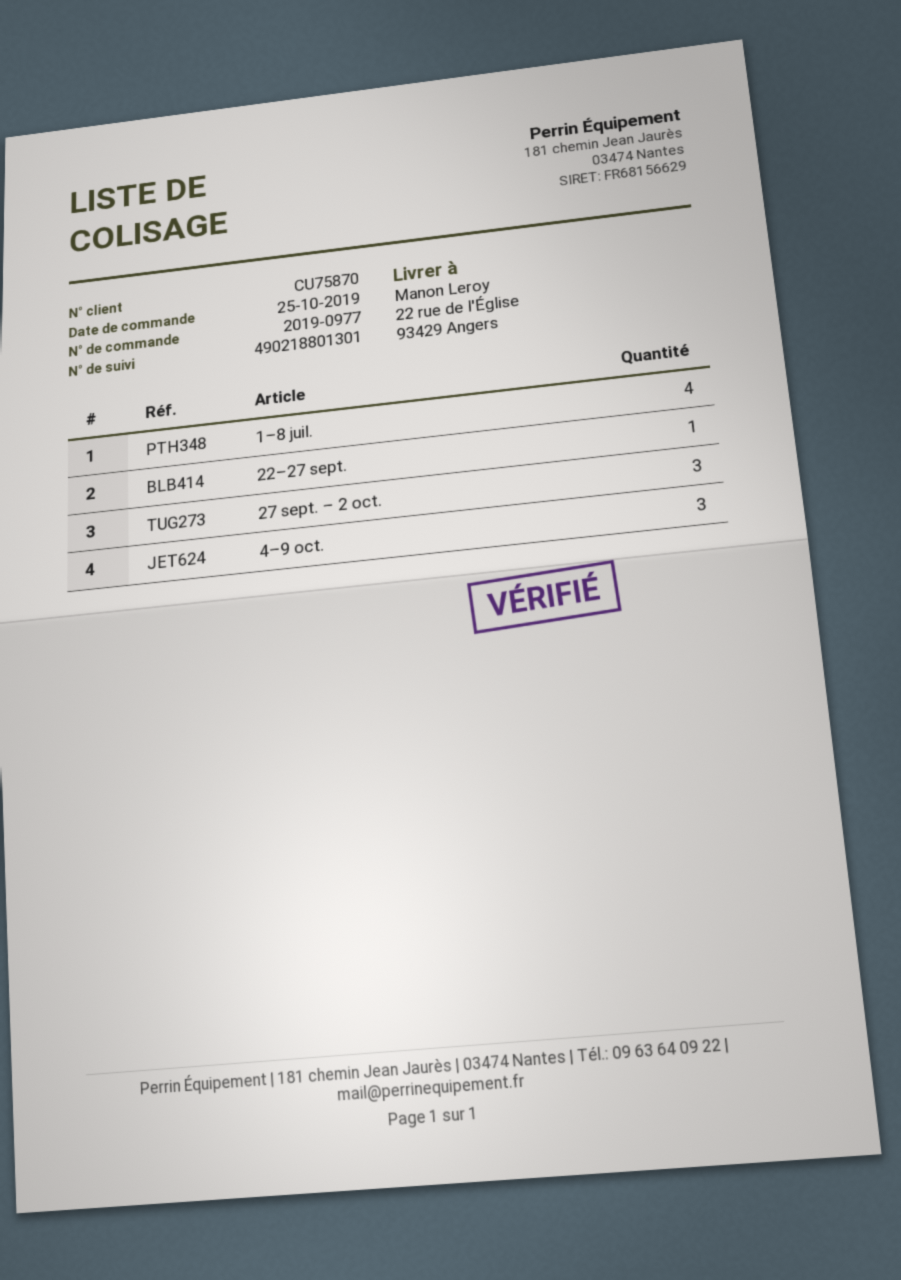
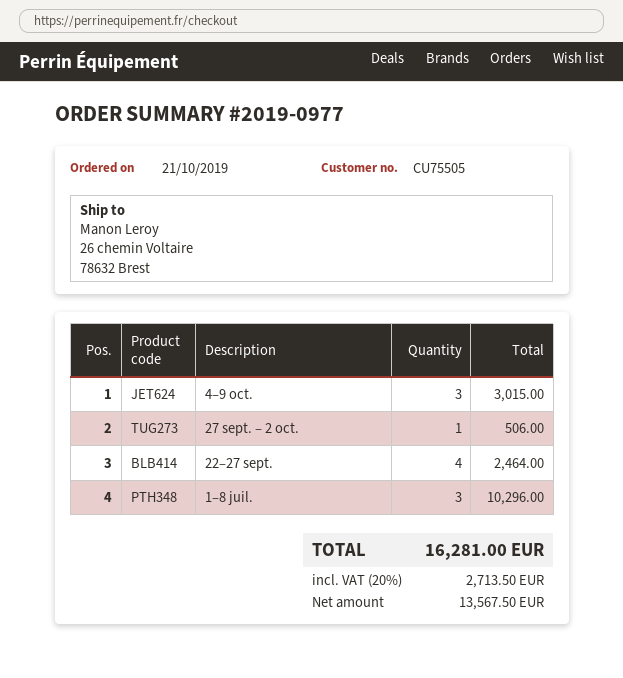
order date: 2019-10-25 -> 2019-10-21
customer number: CU75870 -> CU75505
ship to: 22 rue de l'Église, 93429 Angers -> 26 chemin Voltaire, 78632 Brest
1–8 juil.: 4 -> 3
22–27 sept.: 1 -> 4
27 sept. – 2 oct.: 3 -> 1

